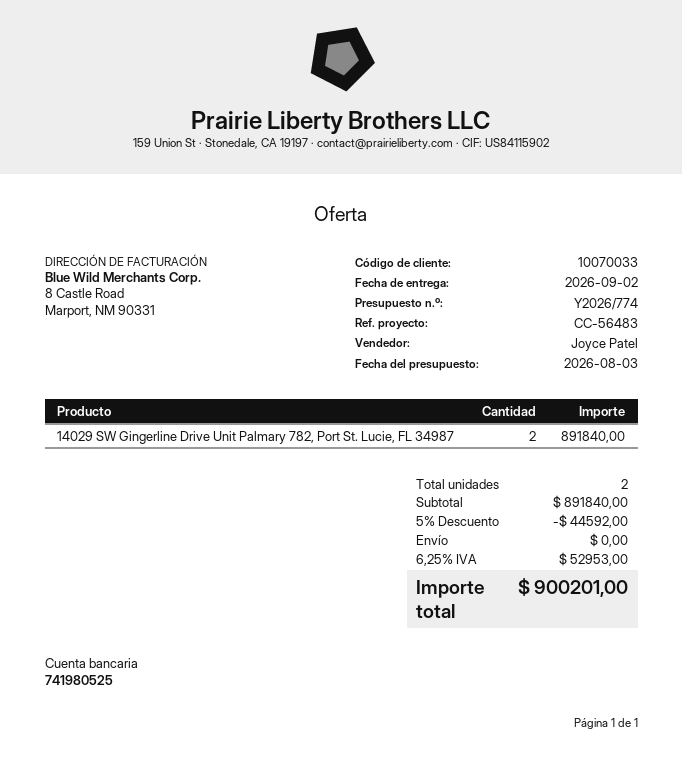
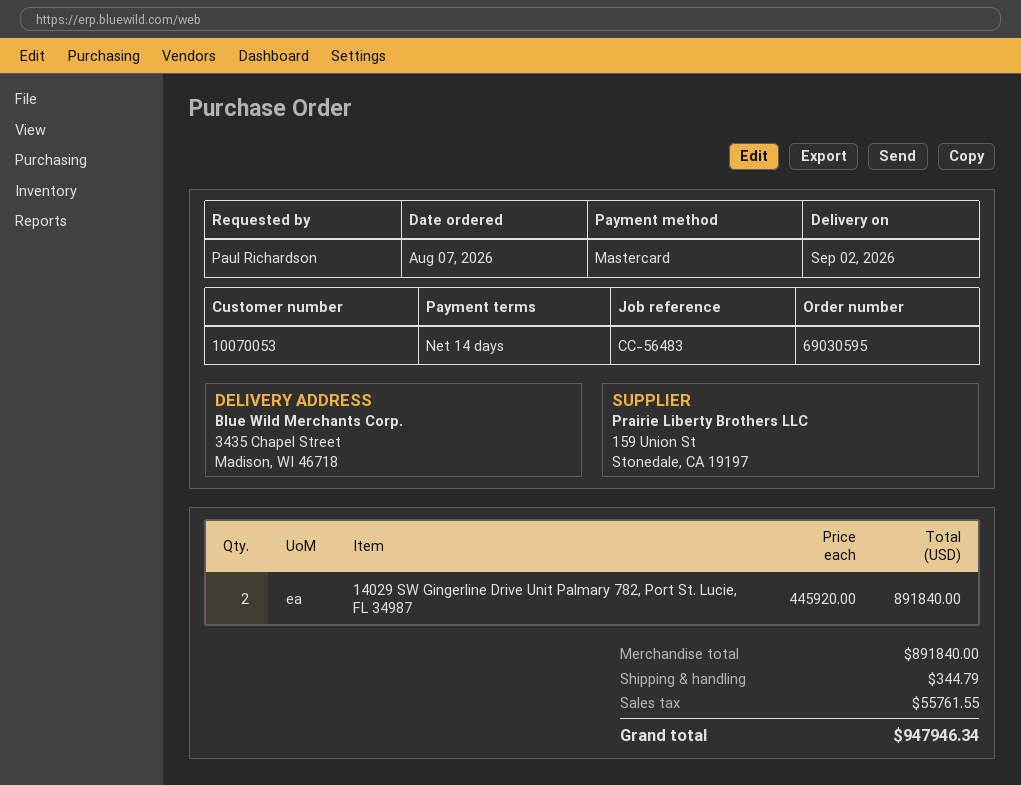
customer number: 10070033 -> 10070053
discount: 5% = 44592.00 -> none
shipping: 0.00 -> 344.79
tax: 52953.00 -> 55761.55
total: 900201.00 -> 947946.34

